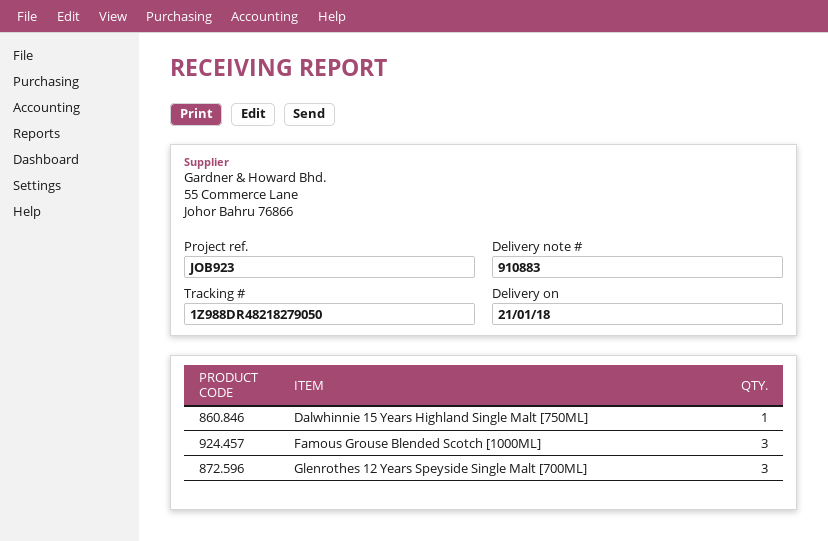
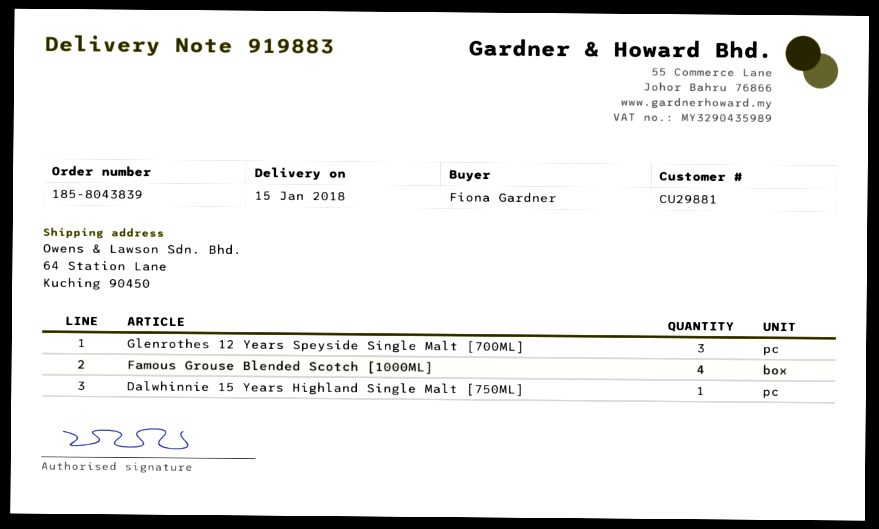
delivery note number: 910883 -> 919883
delivery date: 2018-01-21 -> 2018-01-15
Famous Grouse Blended Scotch [1000ML]: 3 -> 4

